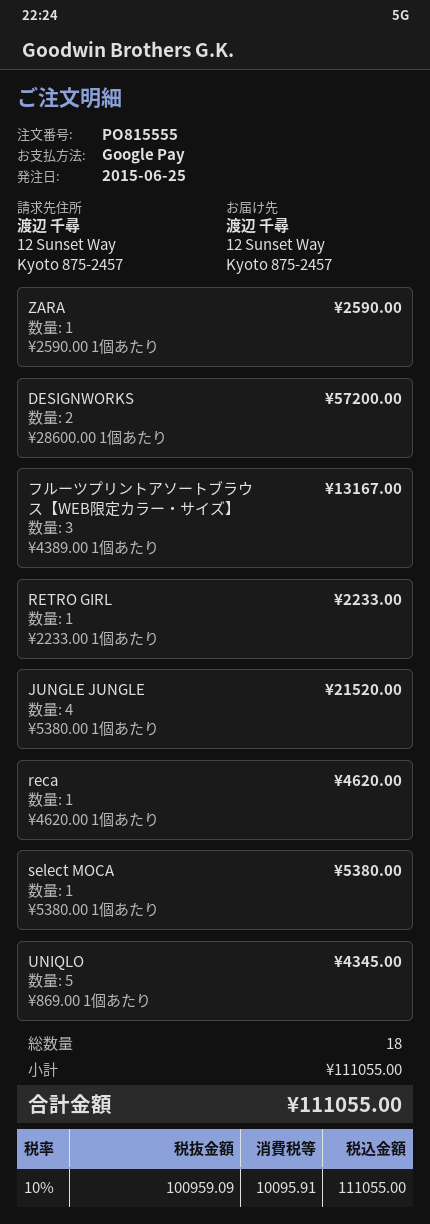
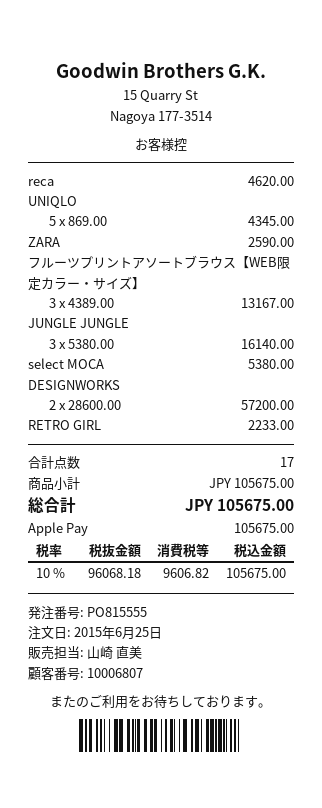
payment method: Google Pay -> Apple Pay
JUNGLE JUNGLE: 4 x 5380.00 = 21520.00 -> 3 x 5380.00 = 16140.00
total quantity: 18 -> 17
subtotal: 111055.00 -> 105675.00
net: 100959.09 -> 96068.18
tax: 10% = 10095.91 -> 10% = 9606.82
total: 111055.00 -> 105675.00

